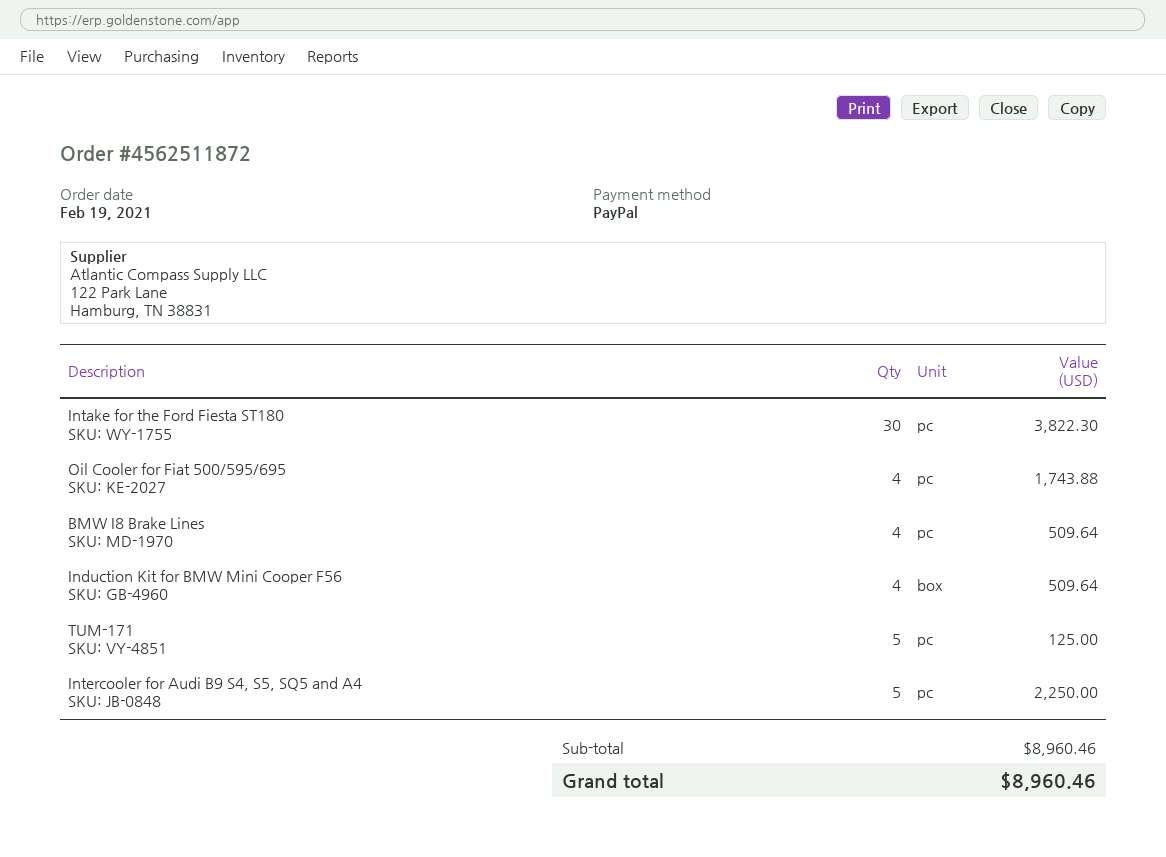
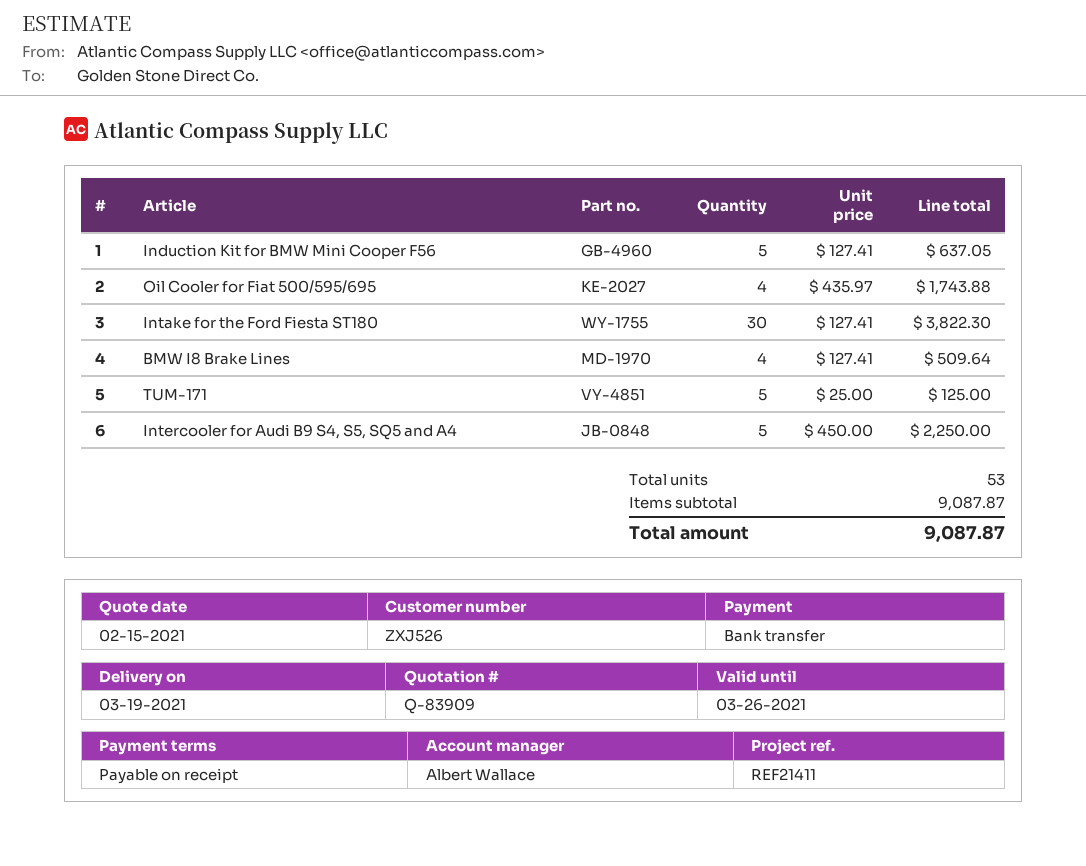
payment method: PayPal -> bank transfer
Induction Kit for BMW Mini Cooper F56: 4 for 509.64 -> 5 for 637.05
subtotal: 8960.46 -> 9087.87
total: 8960.46 -> 9087.87

